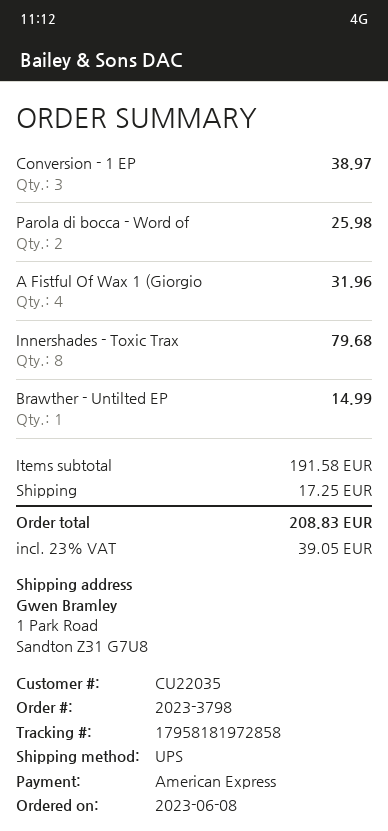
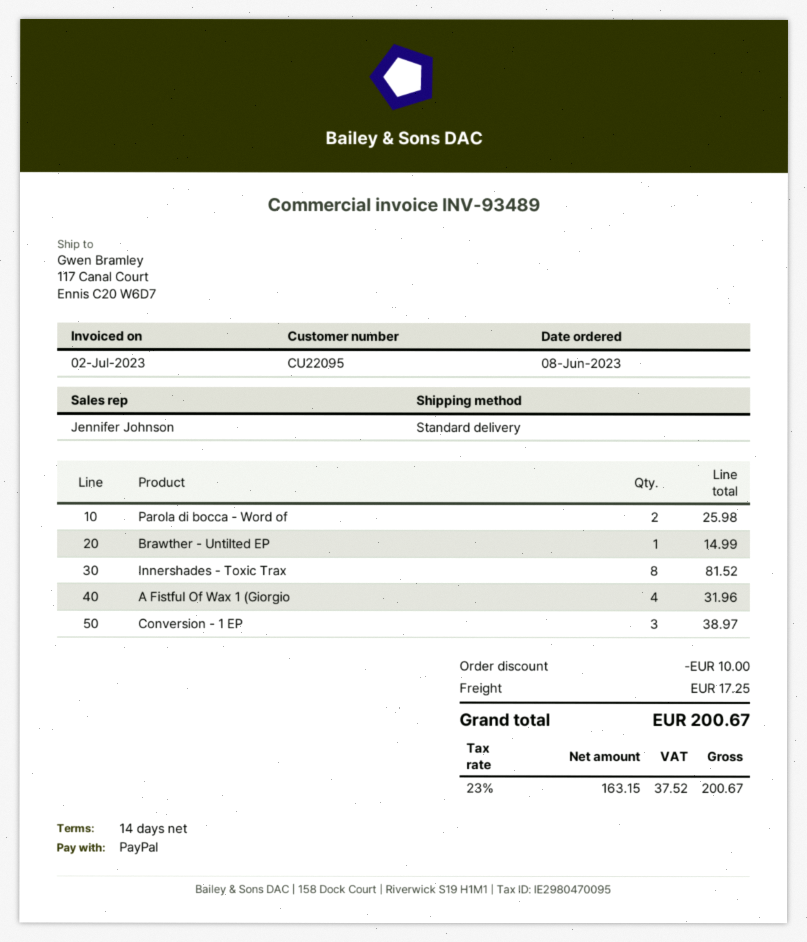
customer number: CU22035 -> CU22095
payment method: American Express -> PayPal
shipping method: UPS -> standard
ship to: 1 Park Road, Sandton Z31 G7U8 -> 117 Canal Court, Ennis C20 W6D7
Innershades - Toxic Trax: 8 for 79.68 -> 8 for 81.52
discount: none -> 10.00
tax: 23% = 39.05 -> 23% = 37.52
total: 208.83 -> 200.67

